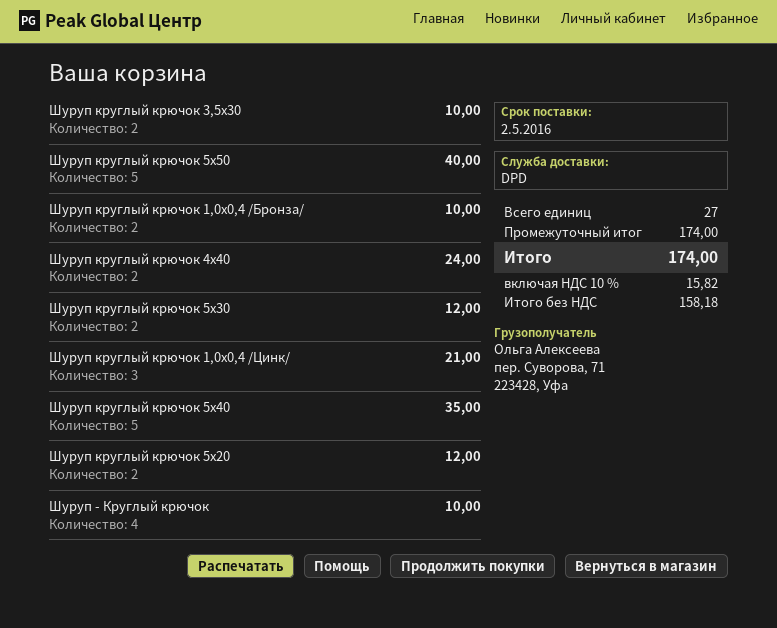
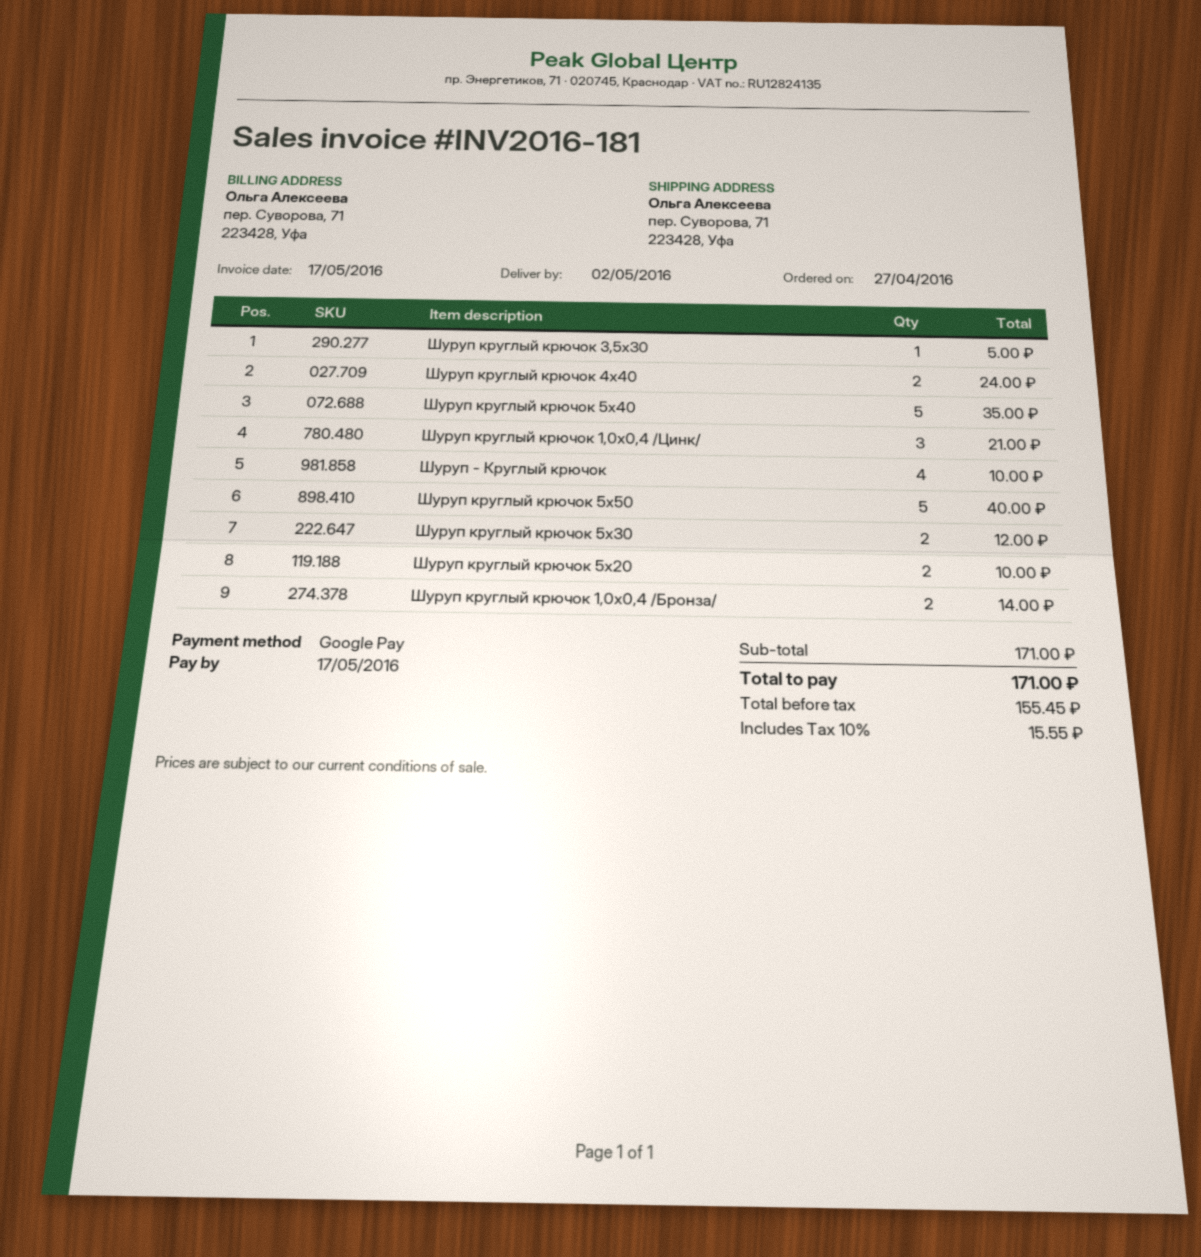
Шуруп круглый крючок 3,5x30: 2 for 10.00 -> 1 for 5.00
Шуруп круглый крючок 1,0x0,4 /Бронза/: 2 for 10.00 -> 2 for 14.00
Шуруп круглый крючок 5x20: 2 for 12.00 -> 2 for 10.00
subtotal: 174.00 -> 171.00
net: 158.18 -> 155.45
tax: 10% = 15.82 -> 10% = 15.55
total: 174.00 -> 171.00

